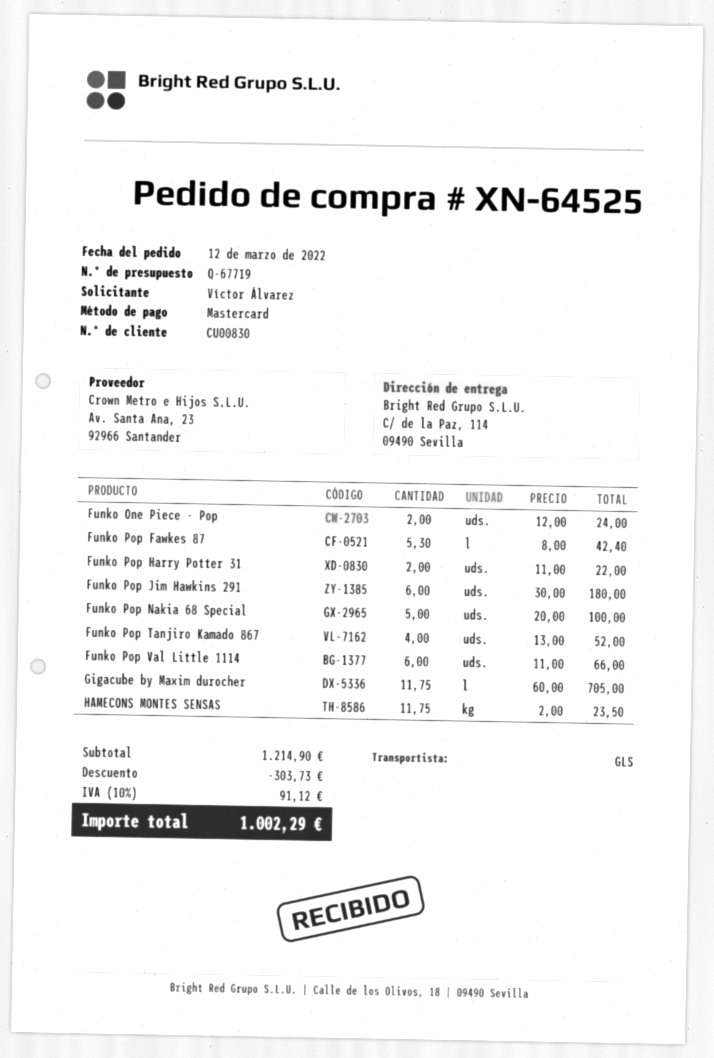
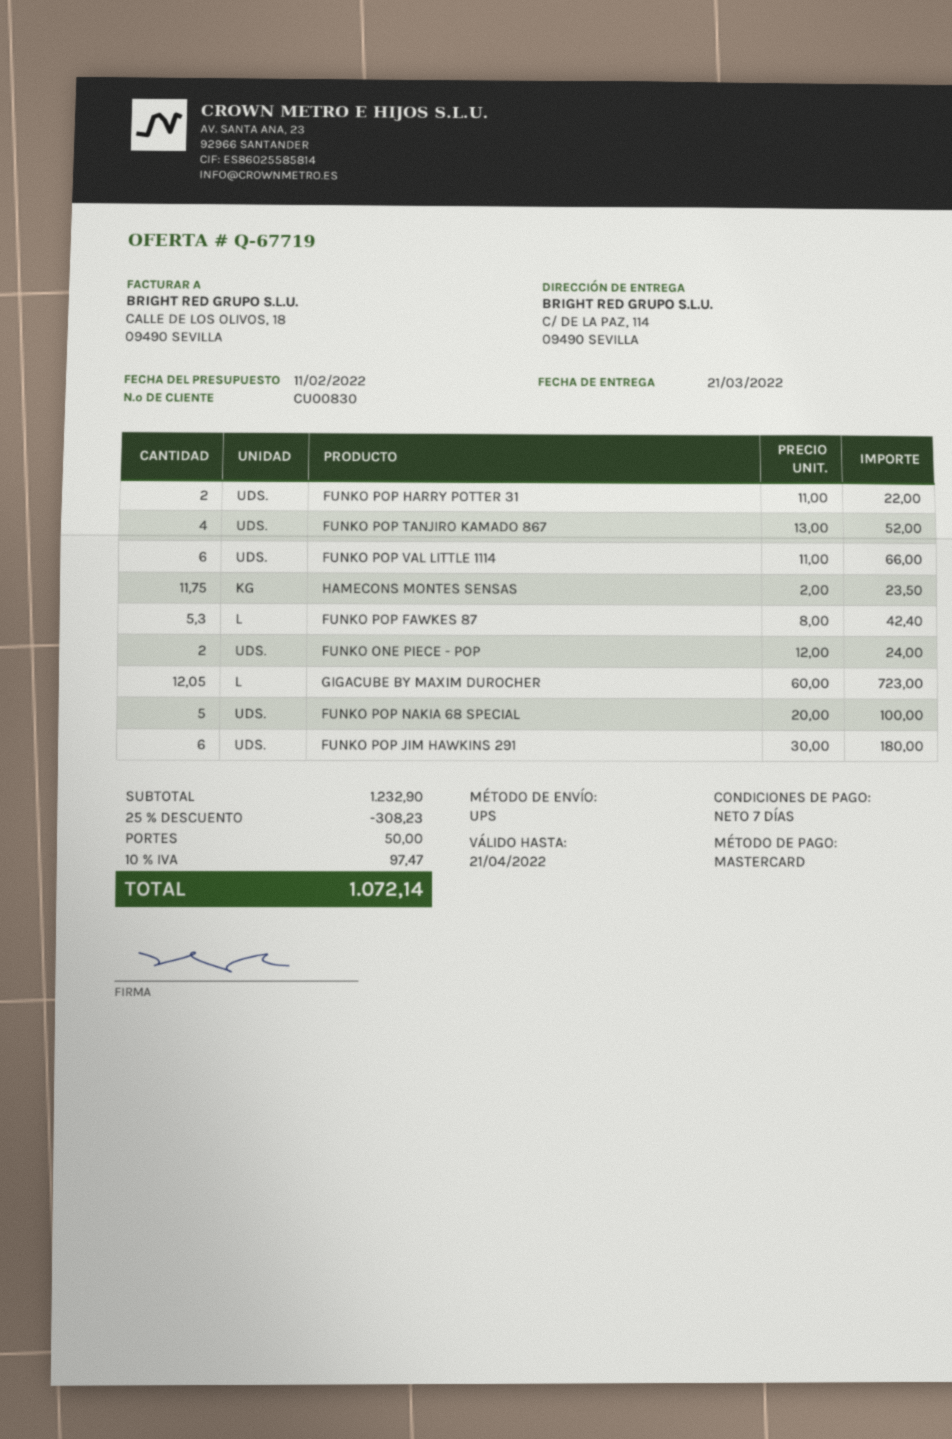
shipping method: GLS -> UPS
Gigacube by Maxim durocher: 11.75 x 60.00 = 705.00 -> 12.05 x 60.00 = 723.00
subtotal: 1214.90 -> 1232.90
discount: 303.73 -> 308.23
shipping: none -> 50.00
tax: 10% = 91.12 -> 10% = 97.47
total: 1002.29 -> 1072.14

